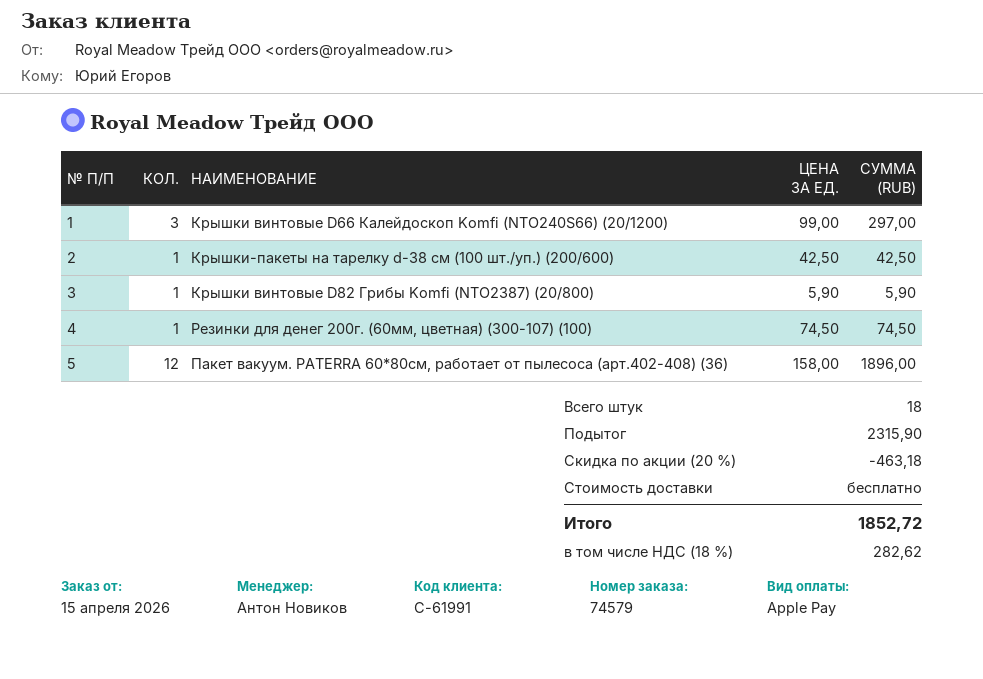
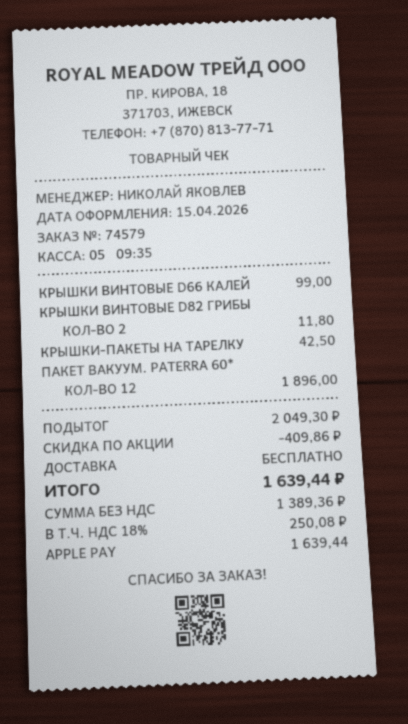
sales rep: Антон Новиков -> НИКОЛАЙ ЯКОВЛЕВ
Крышки винтовые D66 Калейдоскоп Komfi (NTO240S66) (20/1200): 3 for 297.00 -> 1 for 99.00
Крышки винтовые D82 Грибы Komfi (NTO2387) (20/800): 1 for 5.90 -> 2 for 11.80
Резинки для денег 200г. (60мм, цветная) (300-107) (100): 1 for 74.50 -> none
subtotal: 2315.90 -> 2049.30
discount: 463.18 -> 409.86
tax: 18% = 282.62 -> 18% = 250.08
total: 1852.72 -> 1639.44

